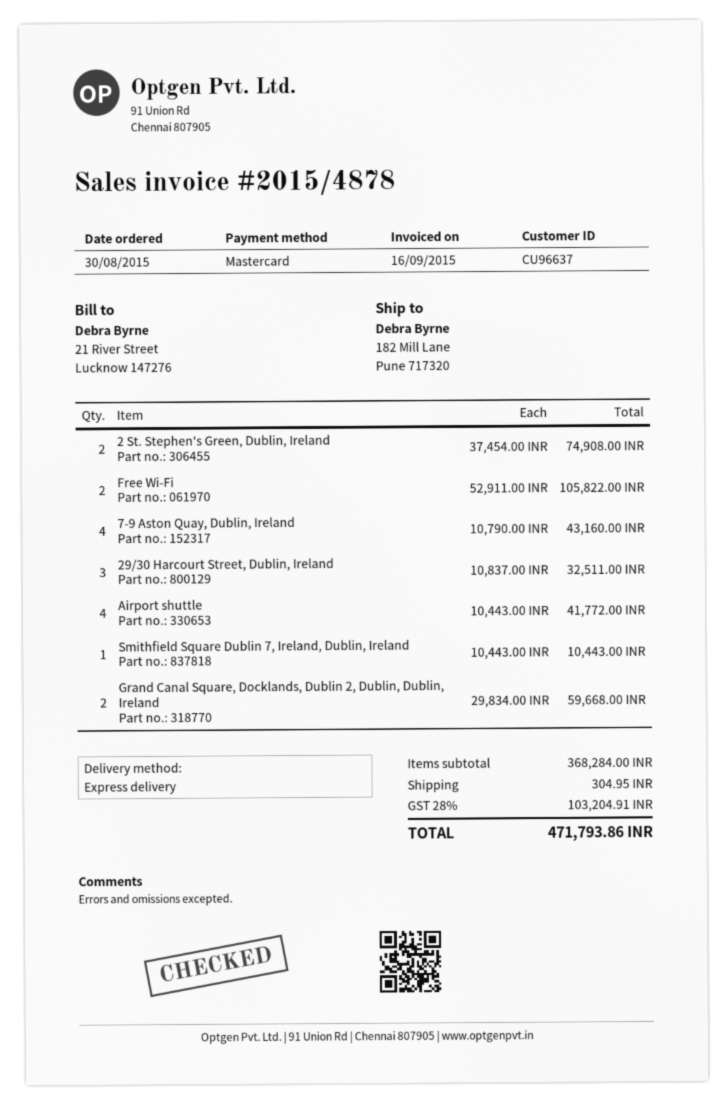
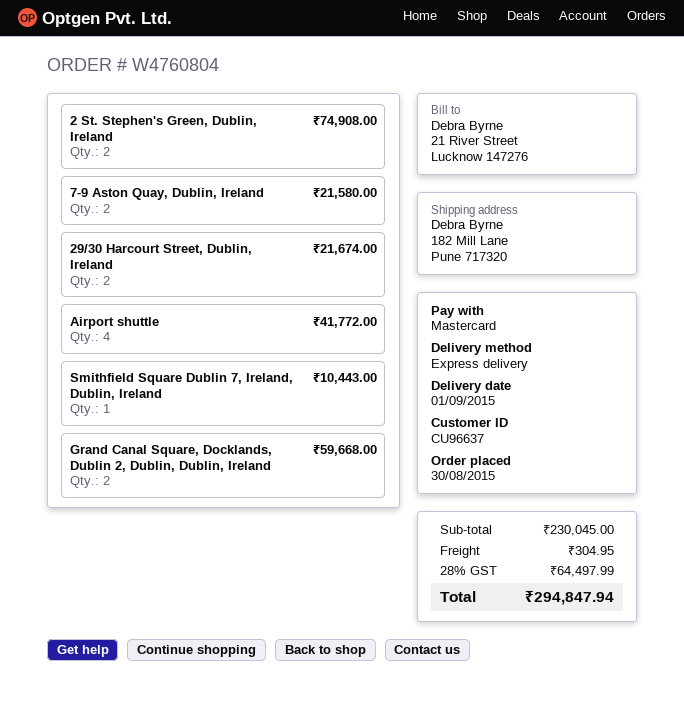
Free Wi-Fi: 2 for 105822.00 -> none
7-9 Aston Quay, Dublin, Ireland: 4 for 43160.00 -> 2 for 21580.00
29/30 Harcourt Street, Dublin, Ireland: 3 for 32511.00 -> 2 for 21674.00
subtotal: 368284.00 -> 230045.00
tax: 28% = 103204.91 -> 28% = 64497.99
total: 471793.86 -> 294847.94

